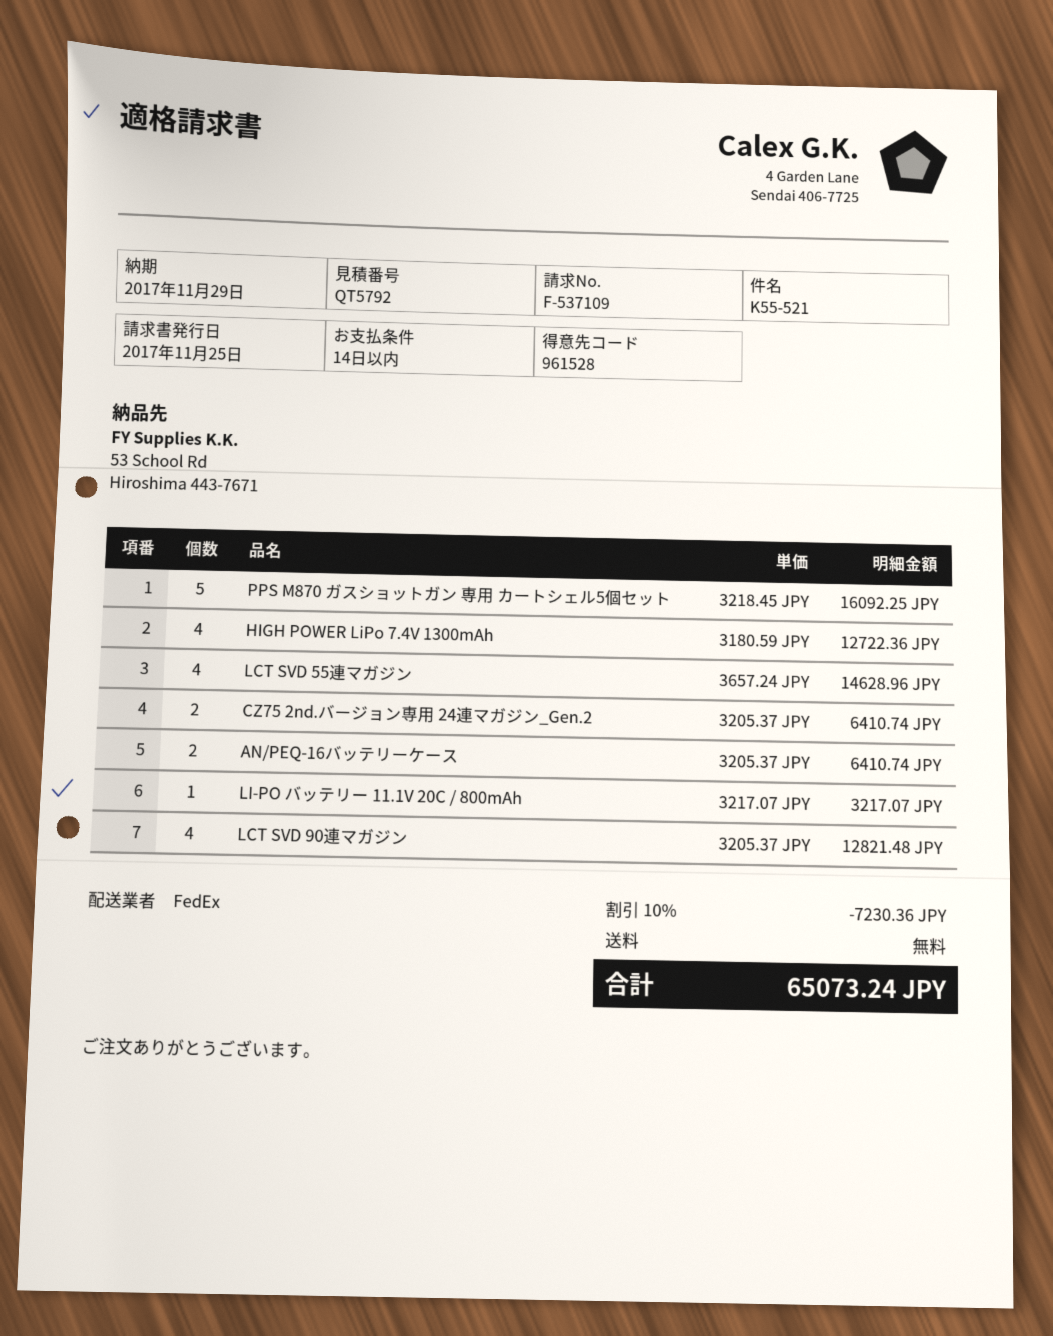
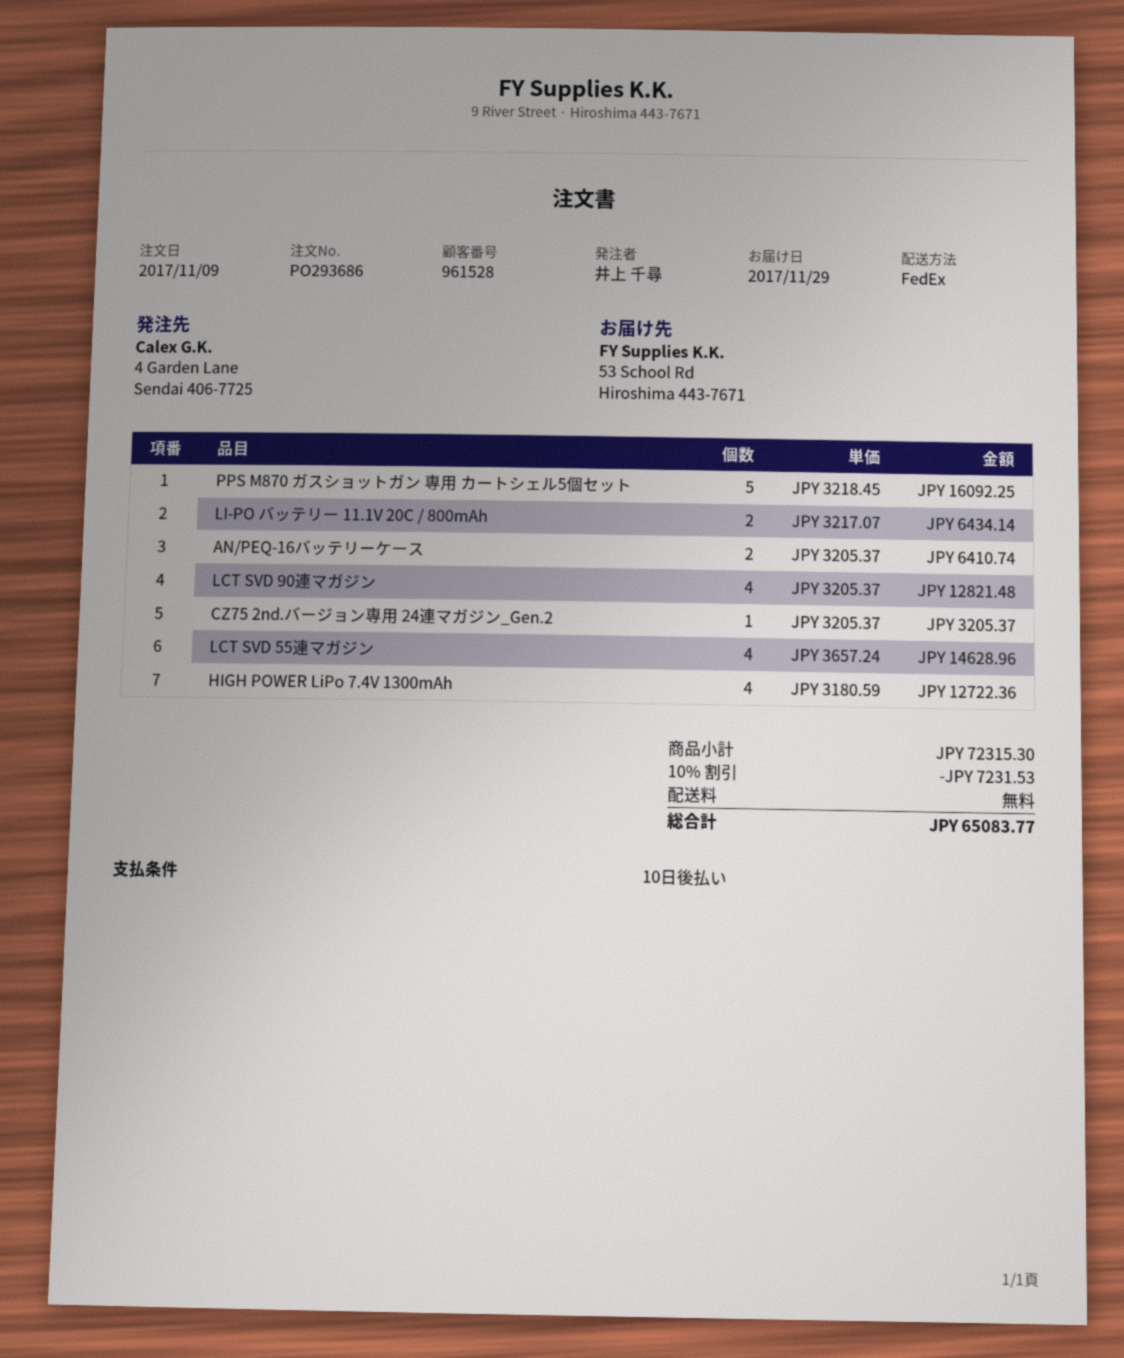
payment terms: 14 days -> 10 days
CZ75 2nd.バージョン専用 24連マガジン_Gen.2: 2 x 3205.37 = 6410.74 -> 1 x 3205.37 = 3205.37
LI-PO バッテリー 11.1V 20C / 800mAh: 1 x 3217.07 = 3217.07 -> 2 x 3217.07 = 6434.14
discount: 10% = 7230.36 -> 10% = 7231.53
total: 65073.24 -> 65083.77

